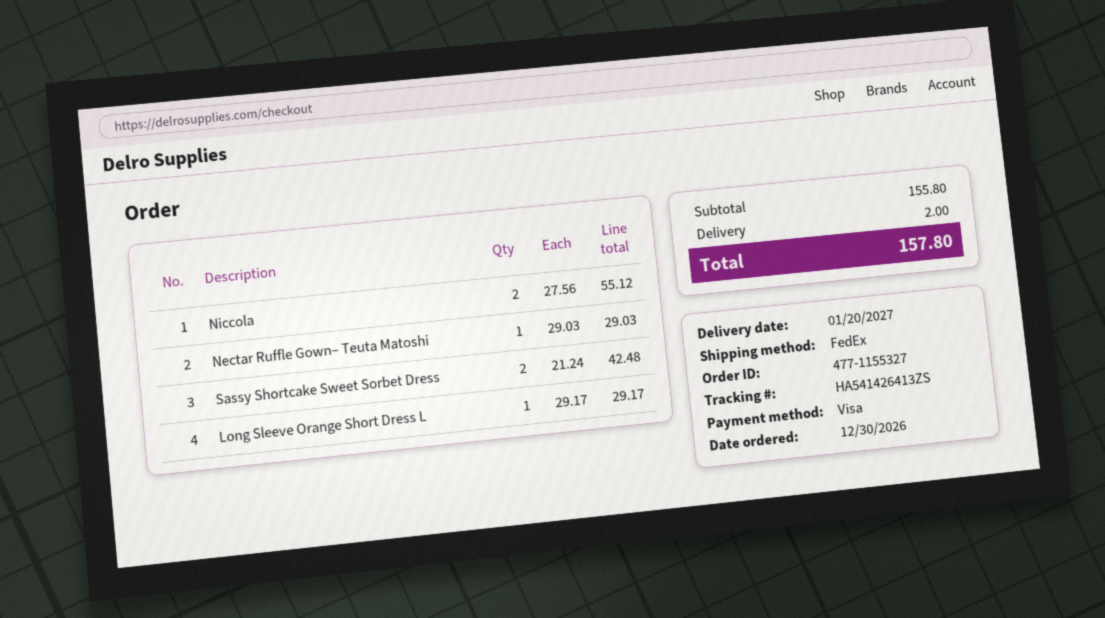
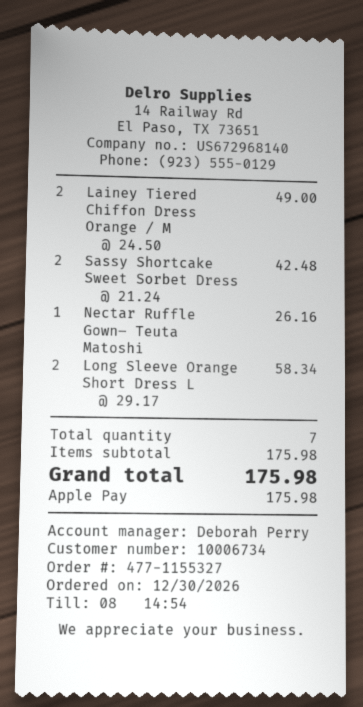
payment method: Visa -> Apple Pay
Niccola: 2 x 27.56 = 55.12 -> none
Nectar Ruffle Gown– Teuta Matoshi: 1 x 29.03 = 29.03 -> 1 x 26.16 = 26.16
Long Sleeve Orange Short Dress L: 1 x 29.17 = 29.17 -> 2 x 29.17 = 58.34
Lainey Tiered Chiffon Dress Orange / M: none -> 2 x 24.50 = 49.00
subtotal: 155.80 -> 175.98
shipping: 2.00 -> none
total: 157.80 -> 175.98

